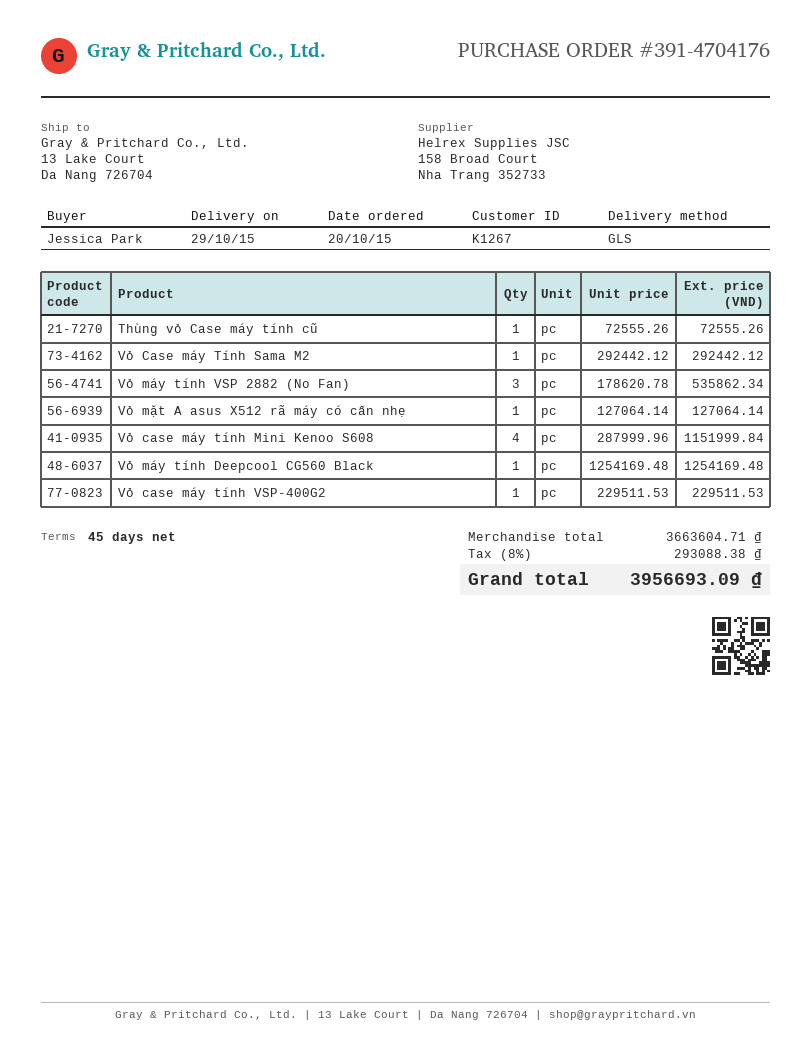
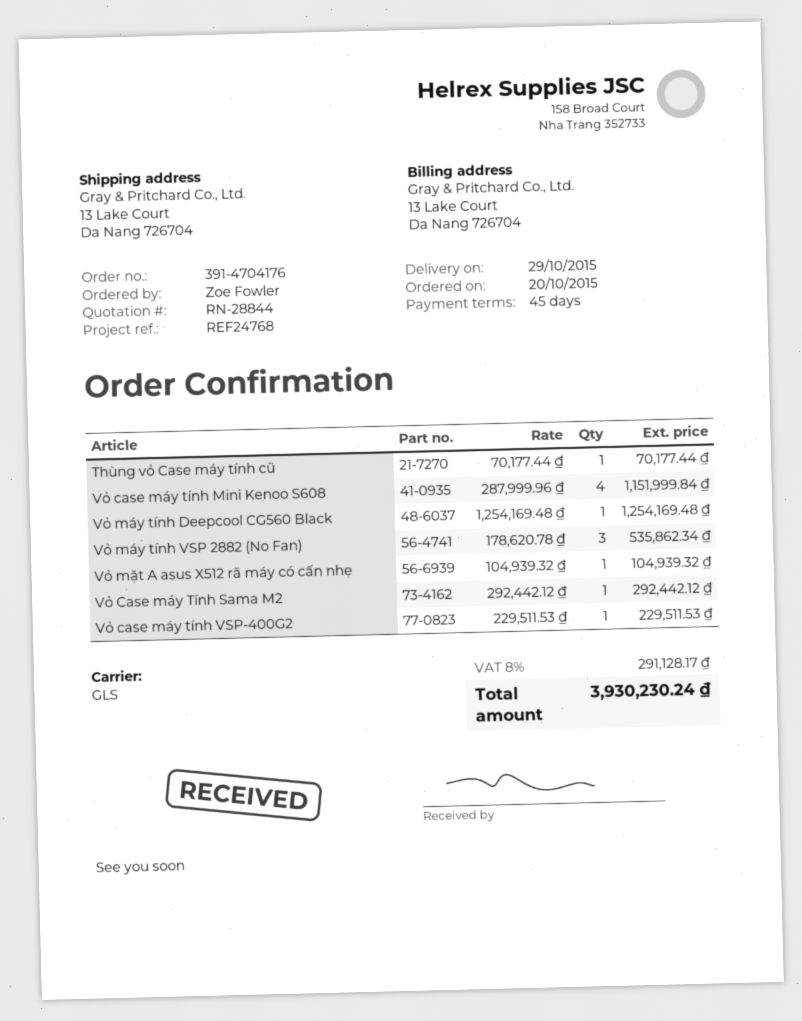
ordered by: Jessica Park -> Zoe Fowler
Thùng vỏ Case máy tính cũ: 1 x 72555.26 = 72555.26 -> 1 x 70177.44 = 70177.44
Vỏ mặt A asus X512 rã máy có cấn nhẹ: 1 x 127064.14 = 127064.14 -> 1 x 104939.32 = 104939.32
tax: 8% = 293088.38 -> 8% = 291128.17
total: 3956693.09 -> 3930230.24

